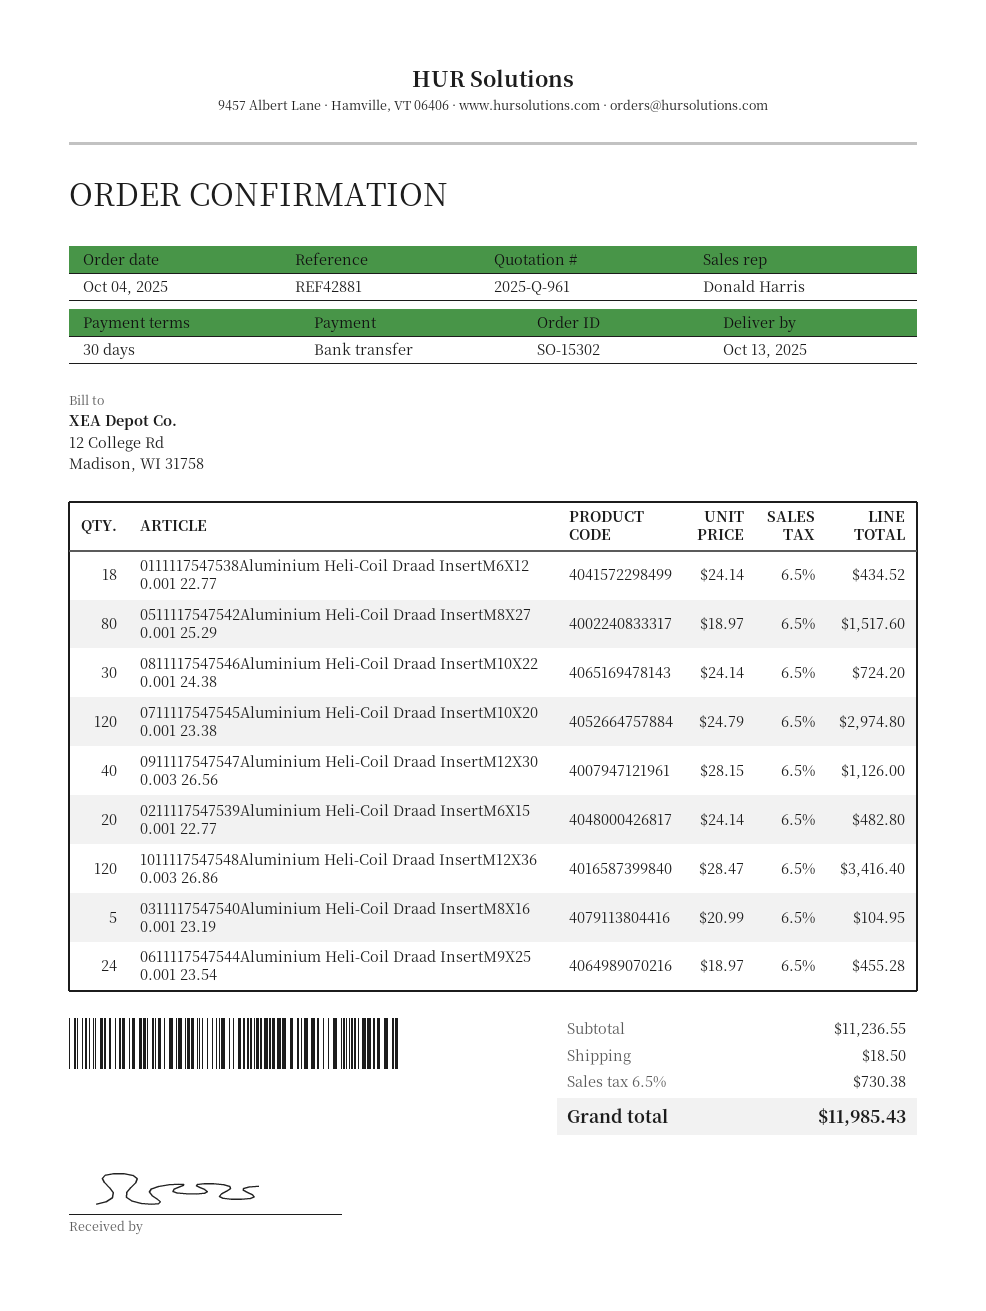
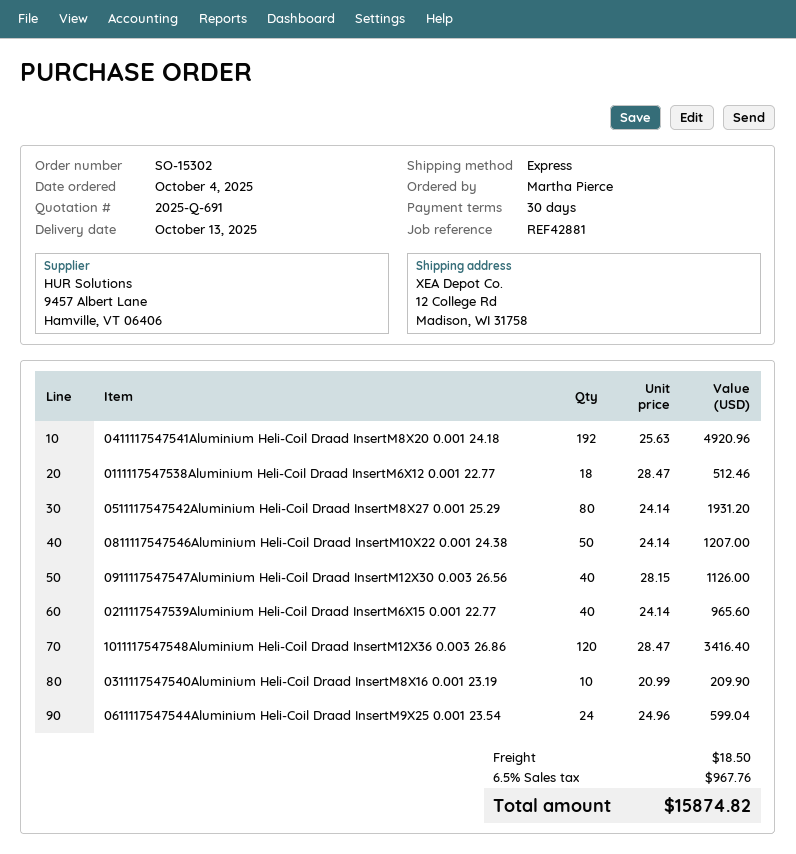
quote number: 2025-Q-961 -> 2025-Q-691
0111117547538Aluminium Heli-Coil Draad InsertM6X12 0.001 22.77: 18 x 24.14 = 434.52 -> 18 x 28.47 = 512.46
0511117547542Aluminium Heli-Coil Draad InsertM8X27 0.001 25.29: 80 x 18.97 = 1517.60 -> 80 x 24.14 = 1931.20
0811117547546Aluminium Heli-Coil Draad InsertM10X22 0.001 24.38: 30 x 24.14 = 724.20 -> 50 x 24.14 = 1207.00
0711117547545Aluminium Heli-Coil Draad InsertM10X20 0.001 23.38: 120 x 24.79 = 2974.80 -> none
0211117547539Aluminium Heli-Coil Draad InsertM6X15 0.001 22.77: 20 x 24.14 = 482.80 -> 40 x 24.14 = 965.60
0311117547540Aluminium Heli-Coil Draad InsertM8X16 0.001 23.19: 5 x 20.99 = 104.95 -> 10 x 20.99 = 209.90
0611117547544Aluminium Heli-Coil Draad InsertM9X25 0.001 23.54: 24 x 18.97 = 455.28 -> 24 x 24.96 = 599.04
0411117547541Aluminium Heli-Coil Draad InsertM8X20 0.001 24.18: none -> 192 x 25.63 = 4920.96
tax: 6.5% = 730.38 -> 6.5% = 967.76
total: 11985.43 -> 15874.82

